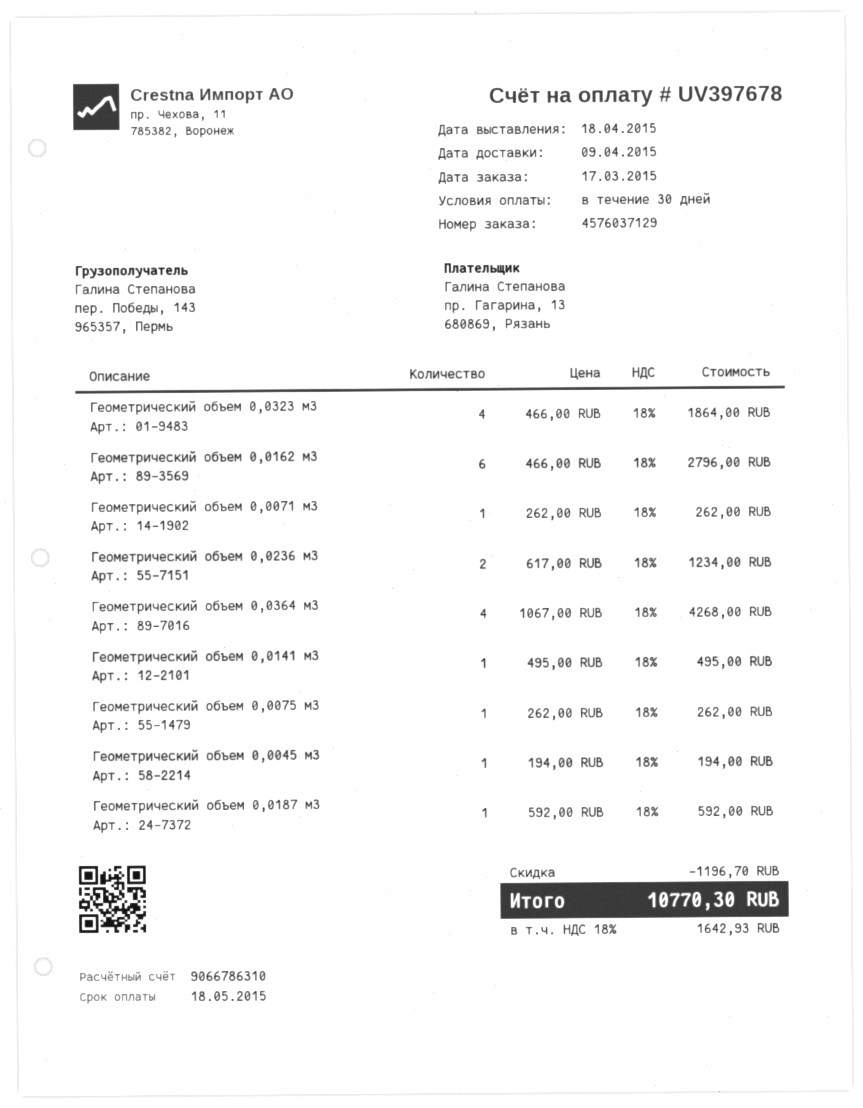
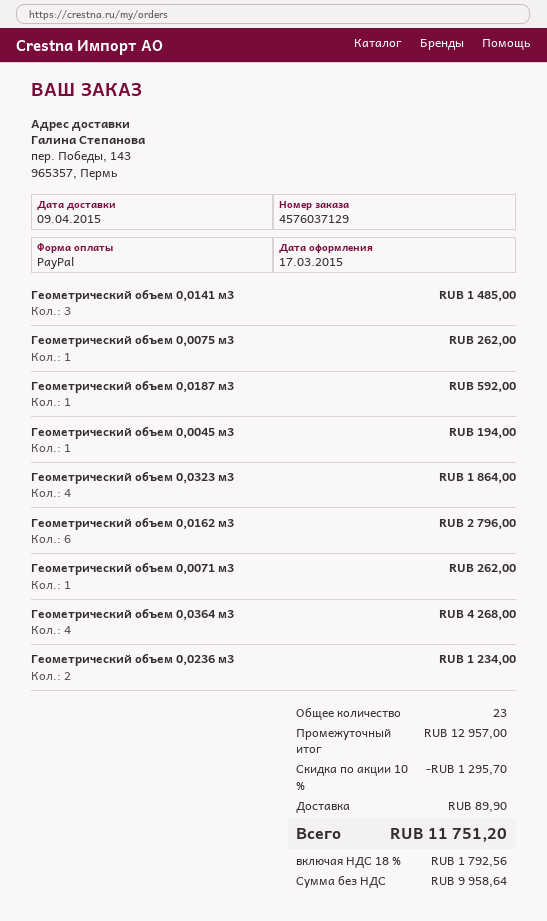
Геометрический объем 0,0141 м3: 1 for 495.00 -> 3 for 1485.00
discount: 1196.70 -> 1295.70
shipping: none -> 89.90
tax: 18% = 1642.93 -> 18% = 1792.56
total: 10770.30 -> 11751.20

